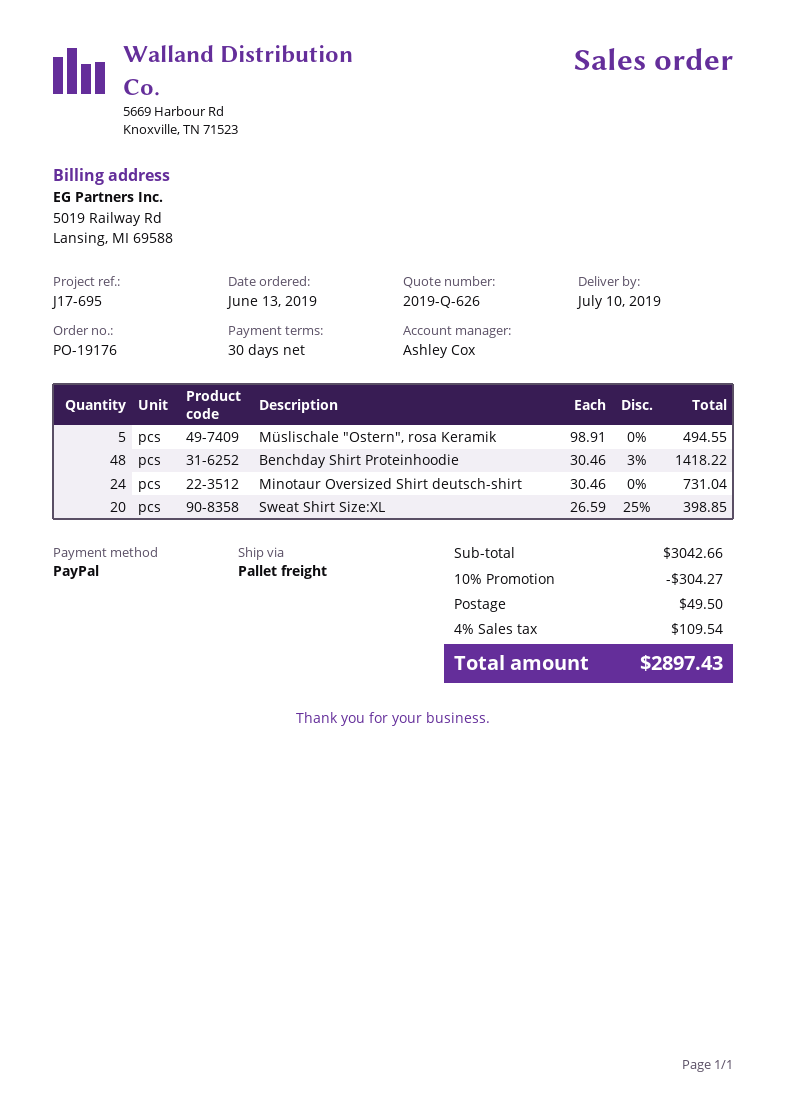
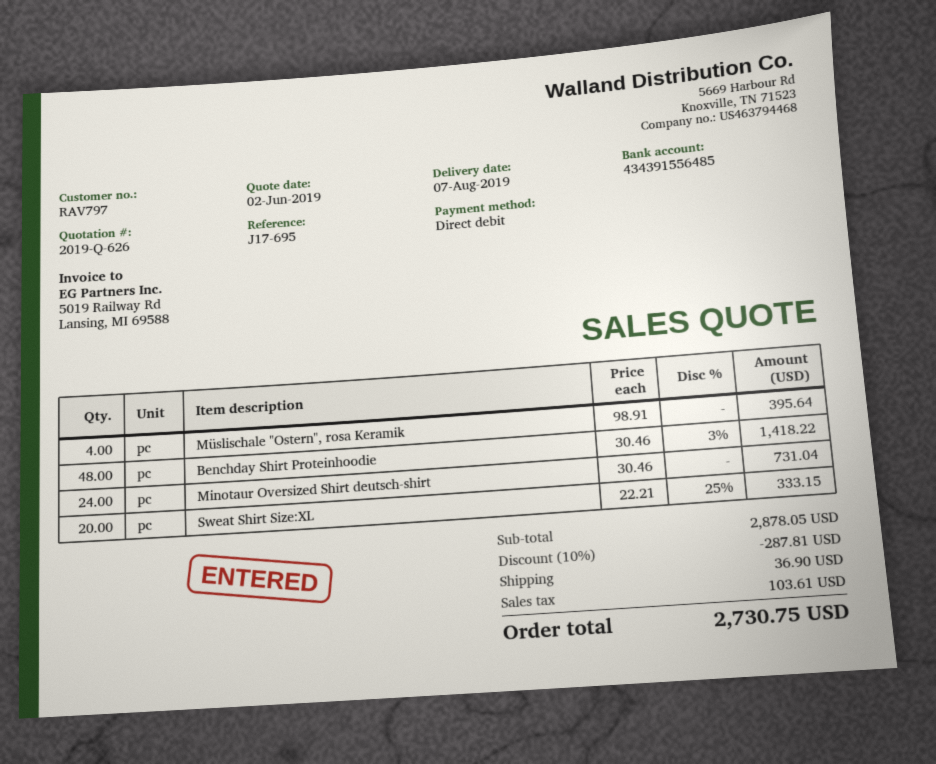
delivery date: 2019-07-10 -> 2019-08-07
payment method: PayPal -> direct debit
Müslischale "Ostern", rosa Keramik: 5 x 98.91 = 494.55 -> 4 x 98.91 = 395.64
Sweat Shirt Size:XL: 20 x 26.59 - 25% = 398.85 -> 20 x 22.21 - 25% = 333.15
subtotal: 3042.66 -> 2878.05
discount: 10% = 304.27 -> 10% = 287.81
shipping: 49.50 -> 36.90
tax: 109.54 -> 103.61
total: 2897.43 -> 2730.75

